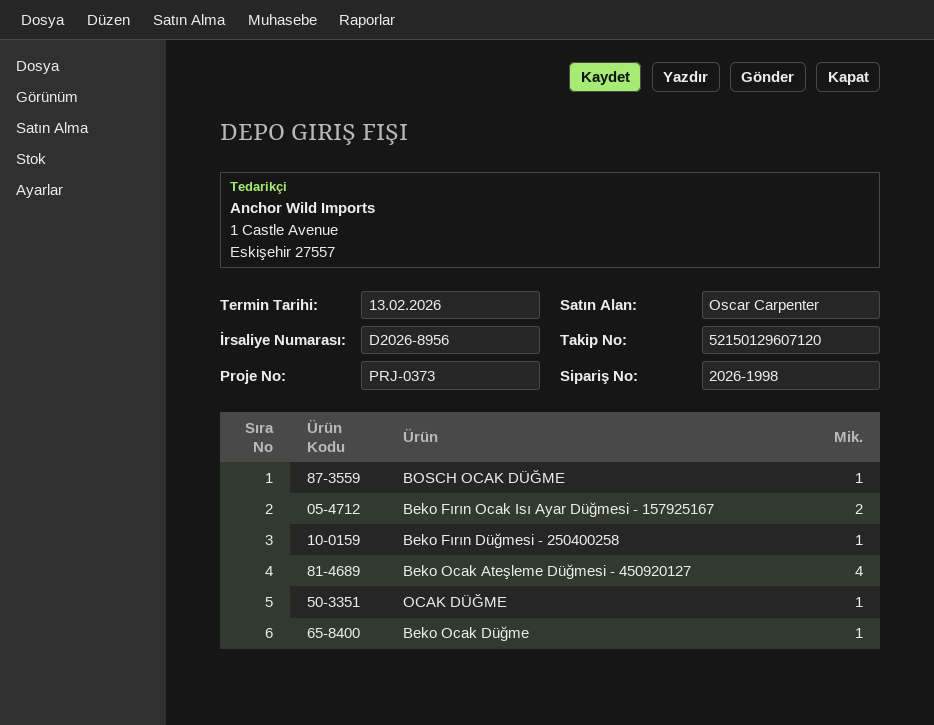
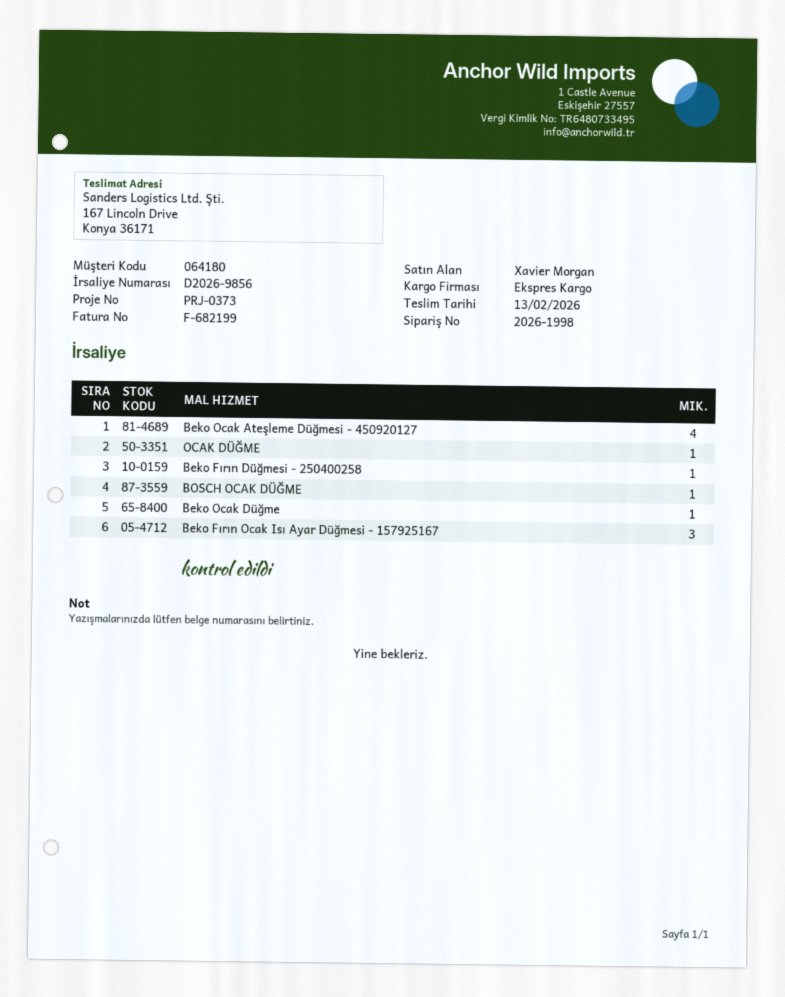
delivery note number: D2026-8956 -> D2026-9856
ordered by: Oscar Carpenter -> Xavier Morgan
Beko Fırın Ocak Isı Ayar Düğmesi - 157925167: 2 -> 3

